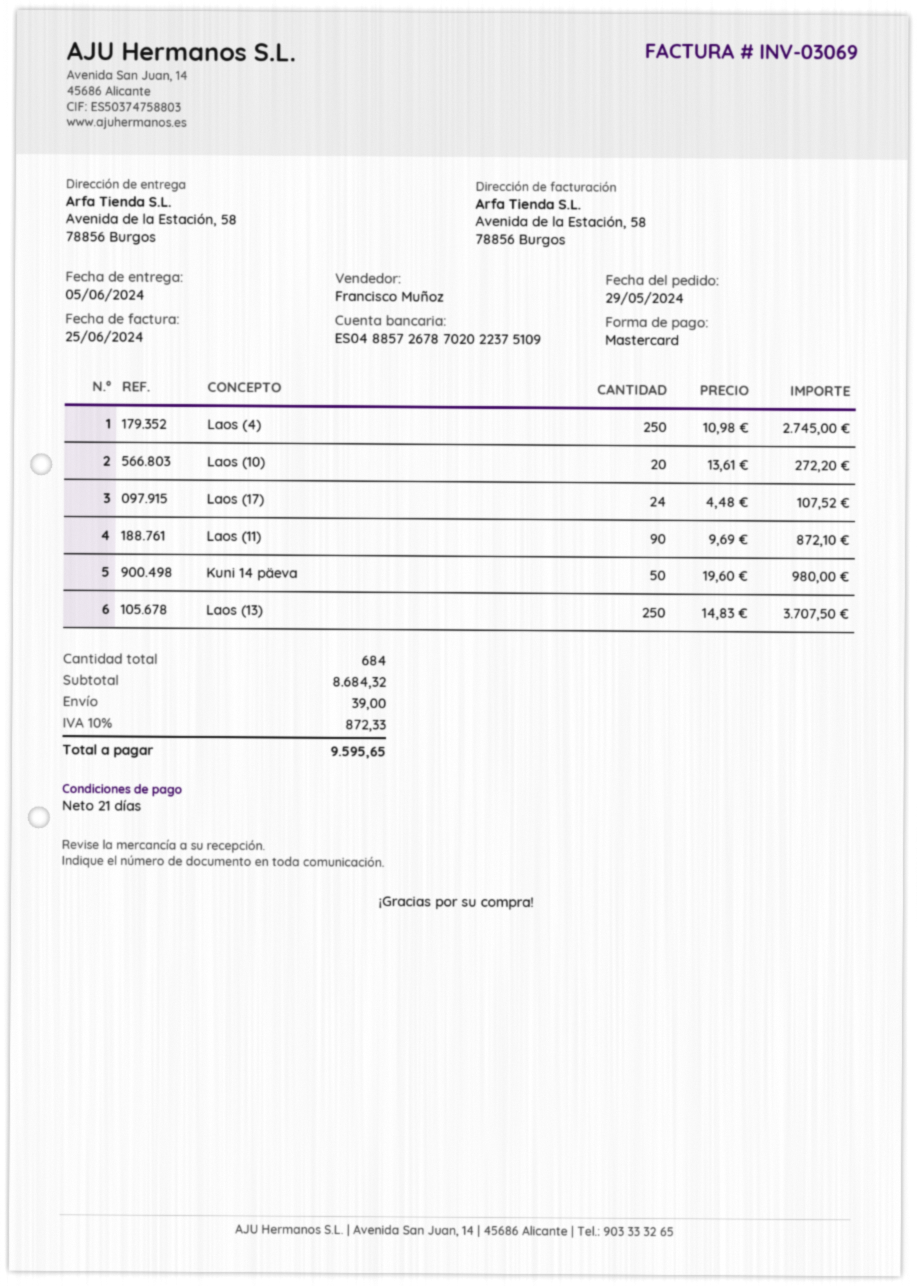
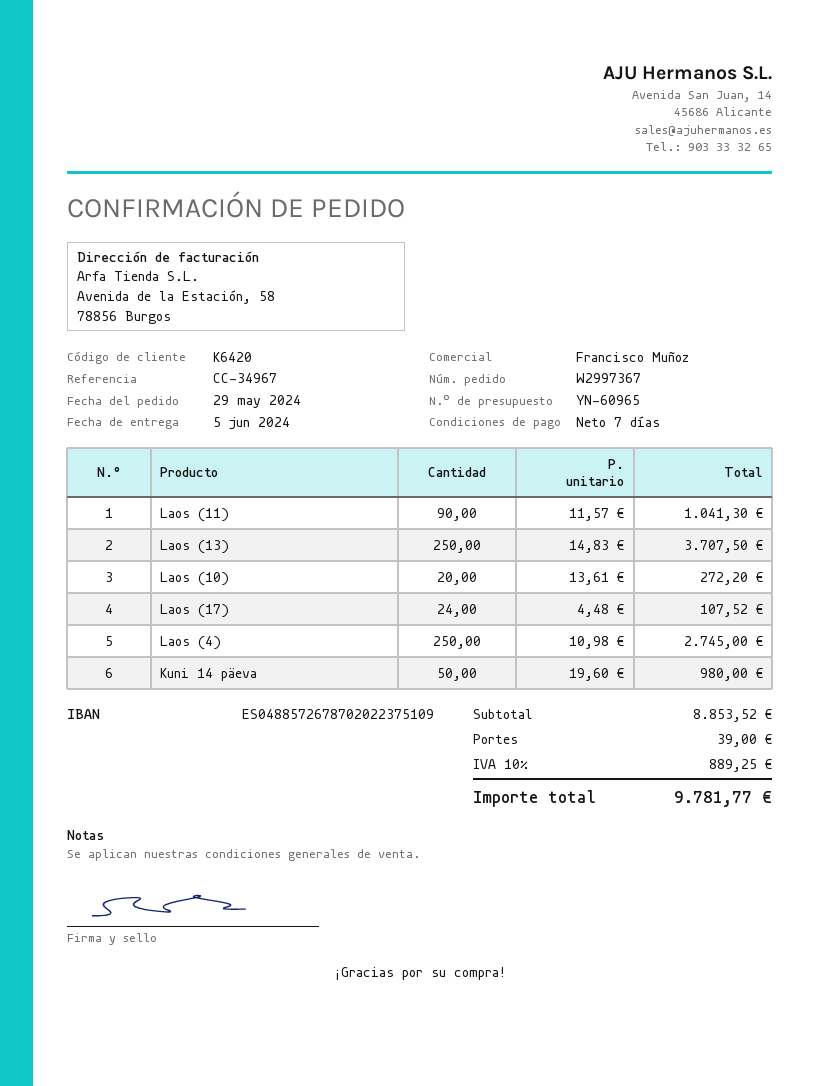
payment terms: 21 days -> 7 days
Laos (11): 90 x 9.69 = 872.10 -> 90 x 11.57 = 1041.30
subtotal: 8684.32 -> 8853.52
tax: 10% = 872.33 -> 10% = 889.25
total: 9595.65 -> 9781.77

